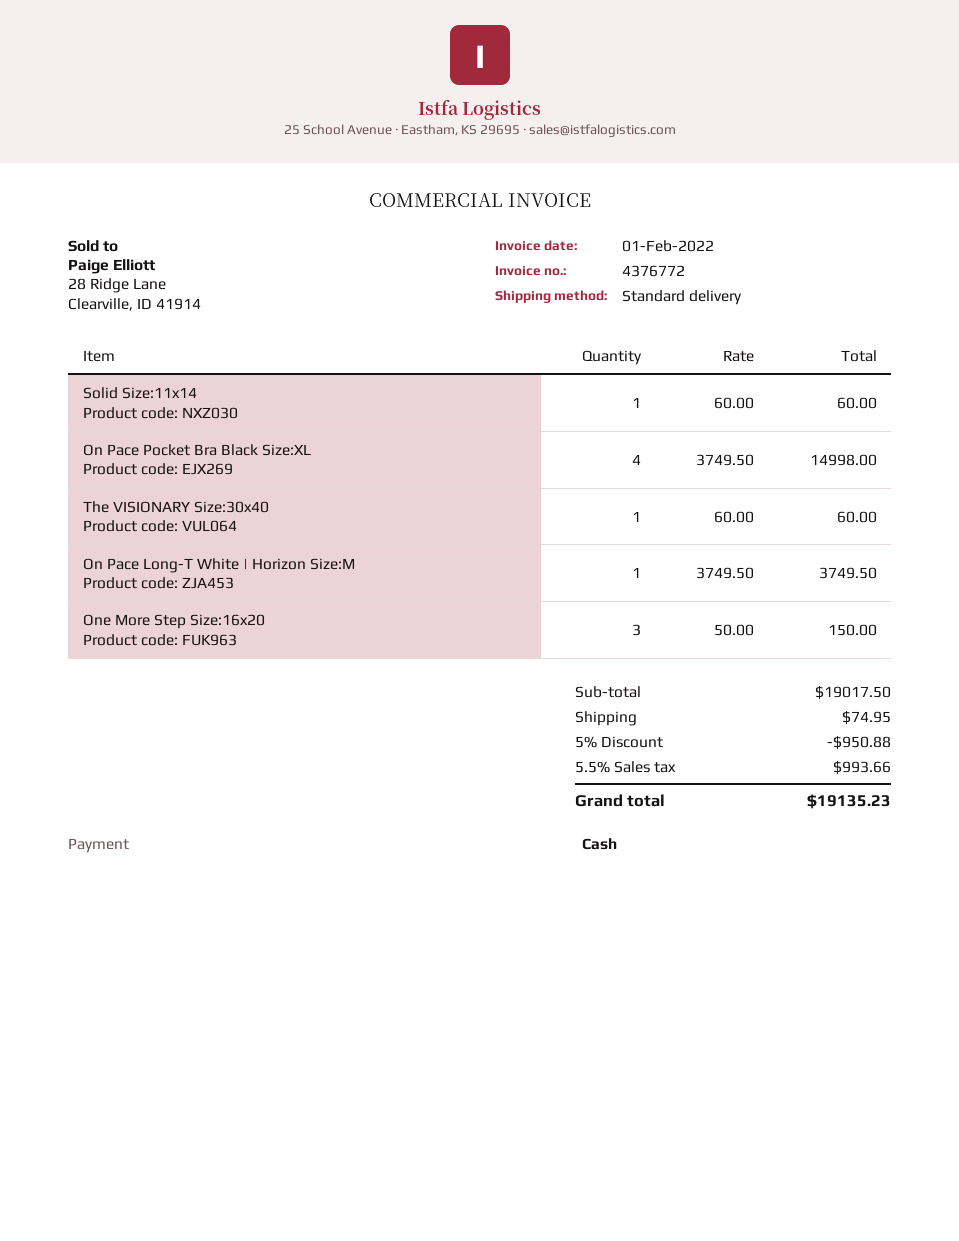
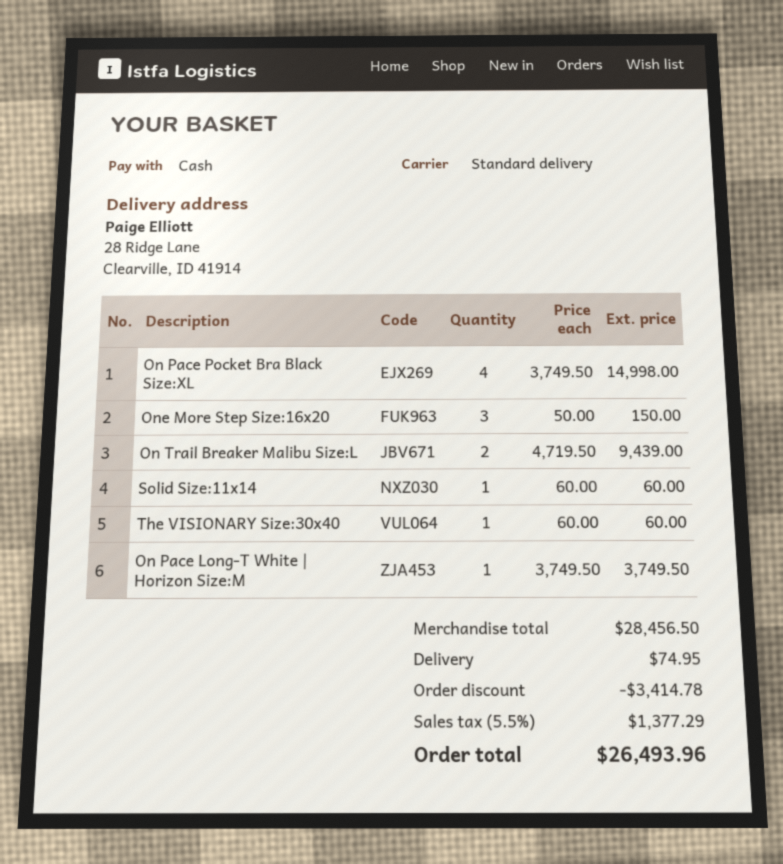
On Trail Breaker Malibu Size:L: none -> 2 x 4719.50 = 9439.00
subtotal: 19017.50 -> 28456.50
discount: 950.88 -> 3414.78
tax: 5.5% = 993.66 -> 5.5% = 1377.29
total: 19135.23 -> 26493.96

